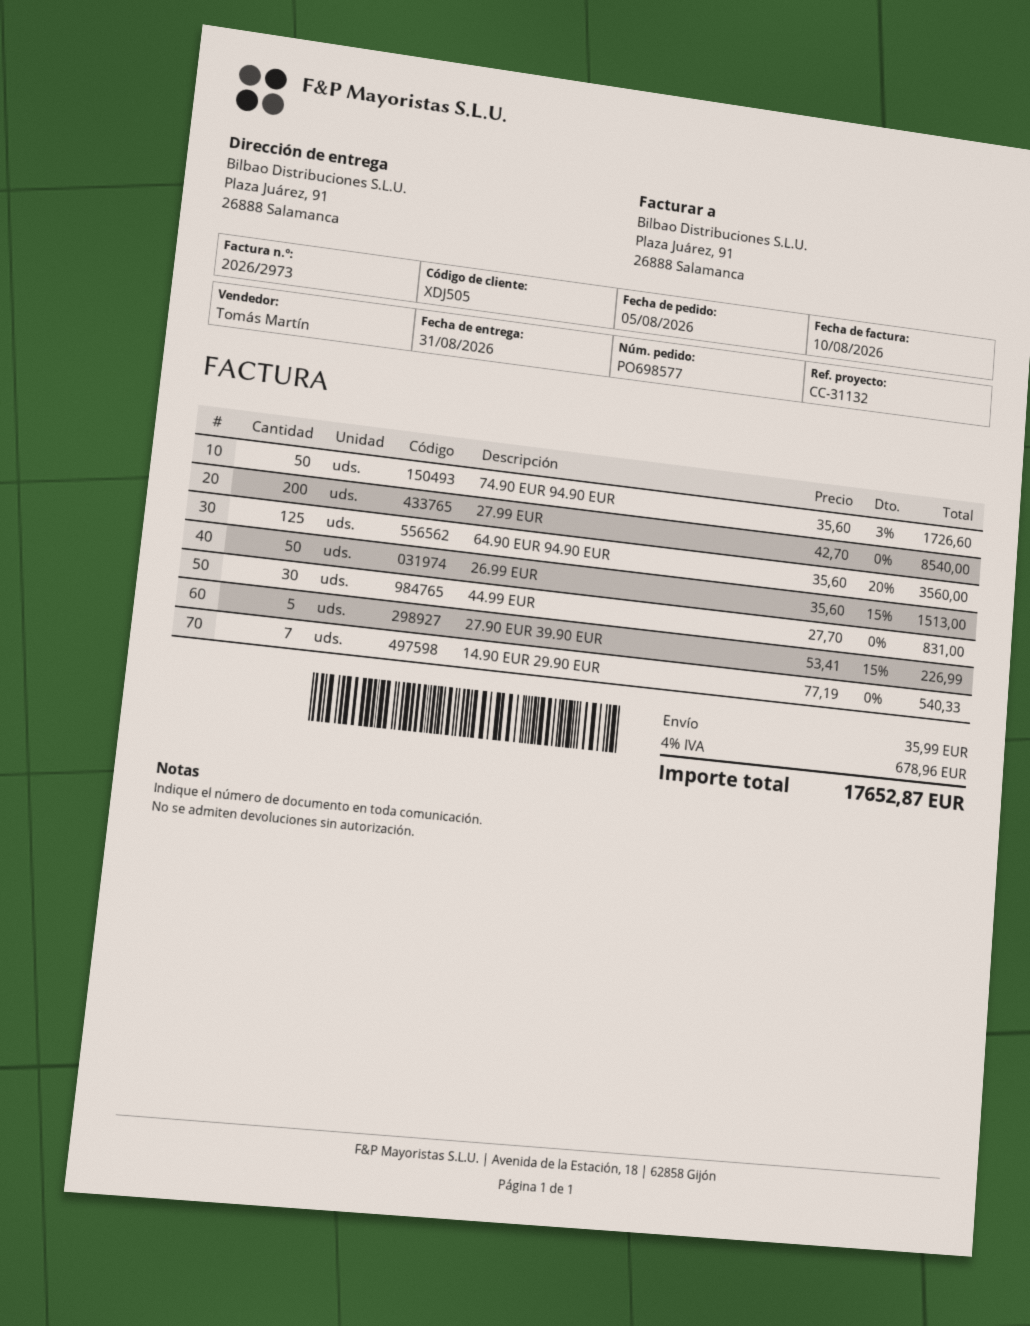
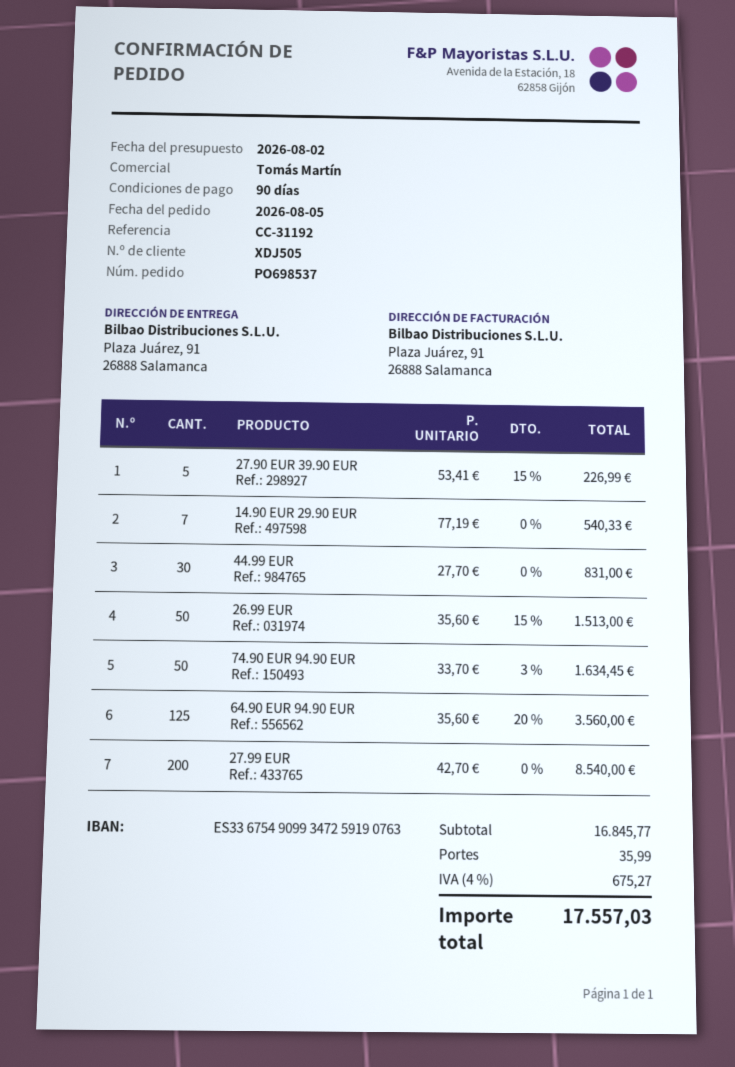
order number: PO698577 -> PO698537
reference: CC-31132 -> CC-31192
74.90 EUR 94.90 EUR: 50 x 35.60 - 3% = 1726.60 -> 50 x 33.70 - 3% = 1634.45
tax: 4% = 678.96 -> 4% = 675.27
total: 17652.87 -> 17557.03

